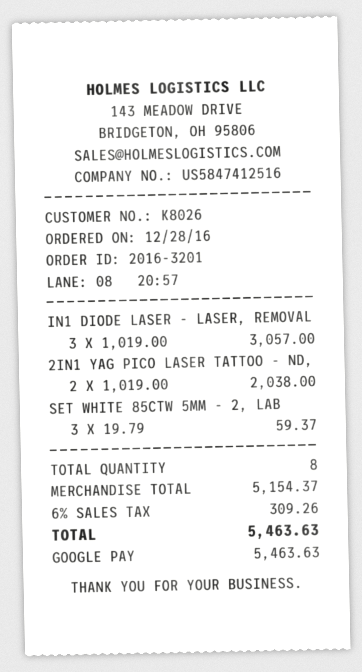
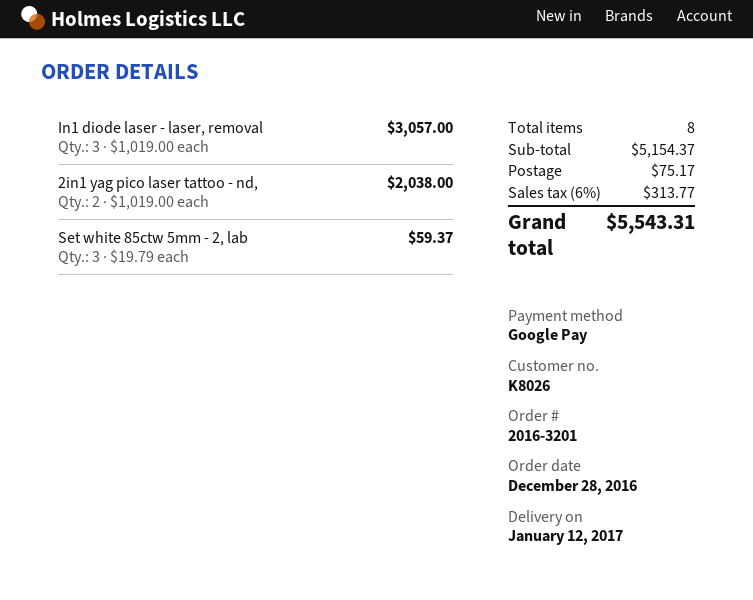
shipping: none -> 75.17
tax: 6% = 309.26 -> 6% = 313.77
total: 5463.63 -> 5543.31

